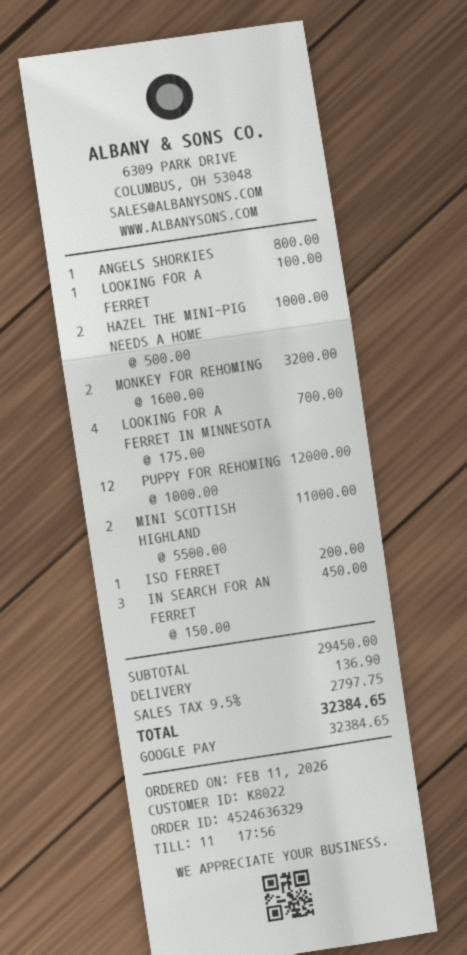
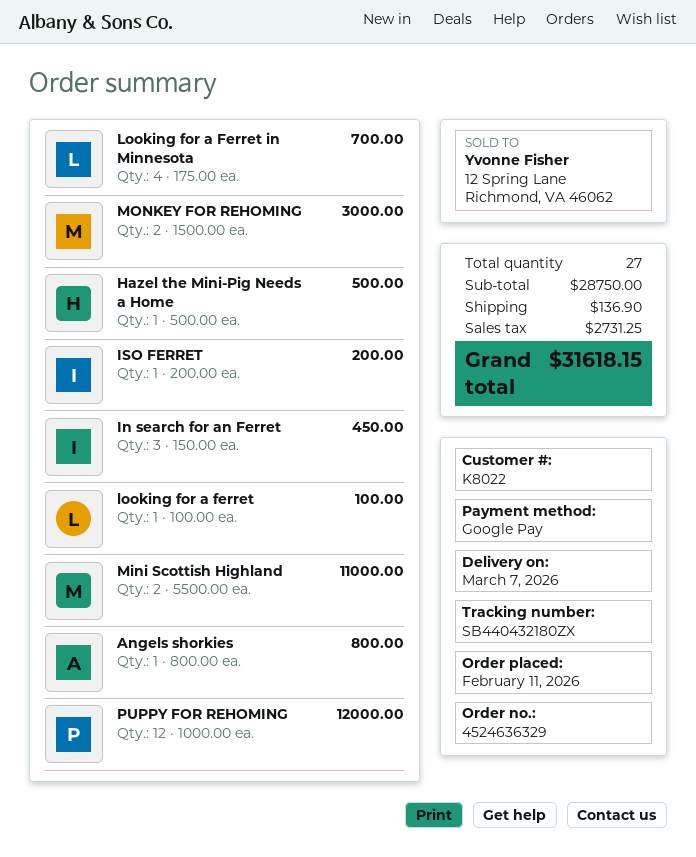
HAZEL THE MINI-PIG NEEDS A HOME: 2 x 500.00 = 1000.00 -> 1 x 500.00 = 500.00
MONKEY FOR REHOMING: 2 x 1600.00 = 3200.00 -> 2 x 1500.00 = 3000.00
subtotal: 29450.00 -> 28750.00
tax: 2797.75 -> 2731.25
total: 32384.65 -> 31618.15

